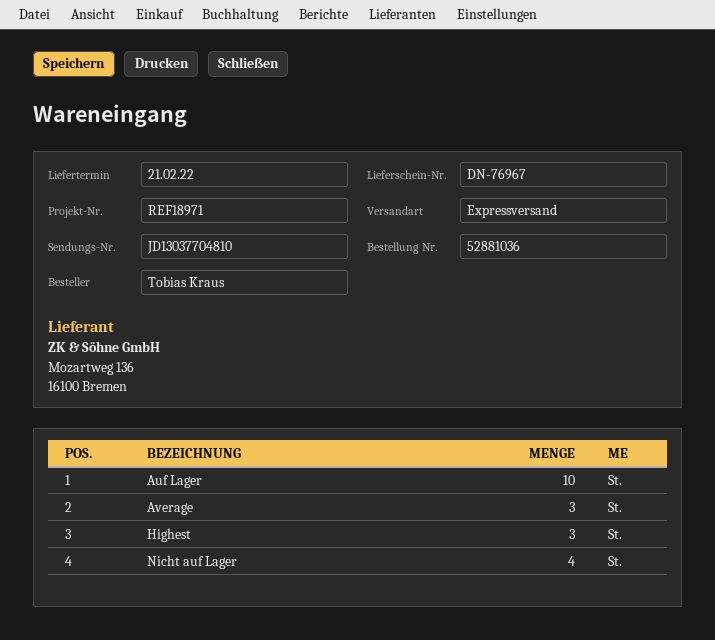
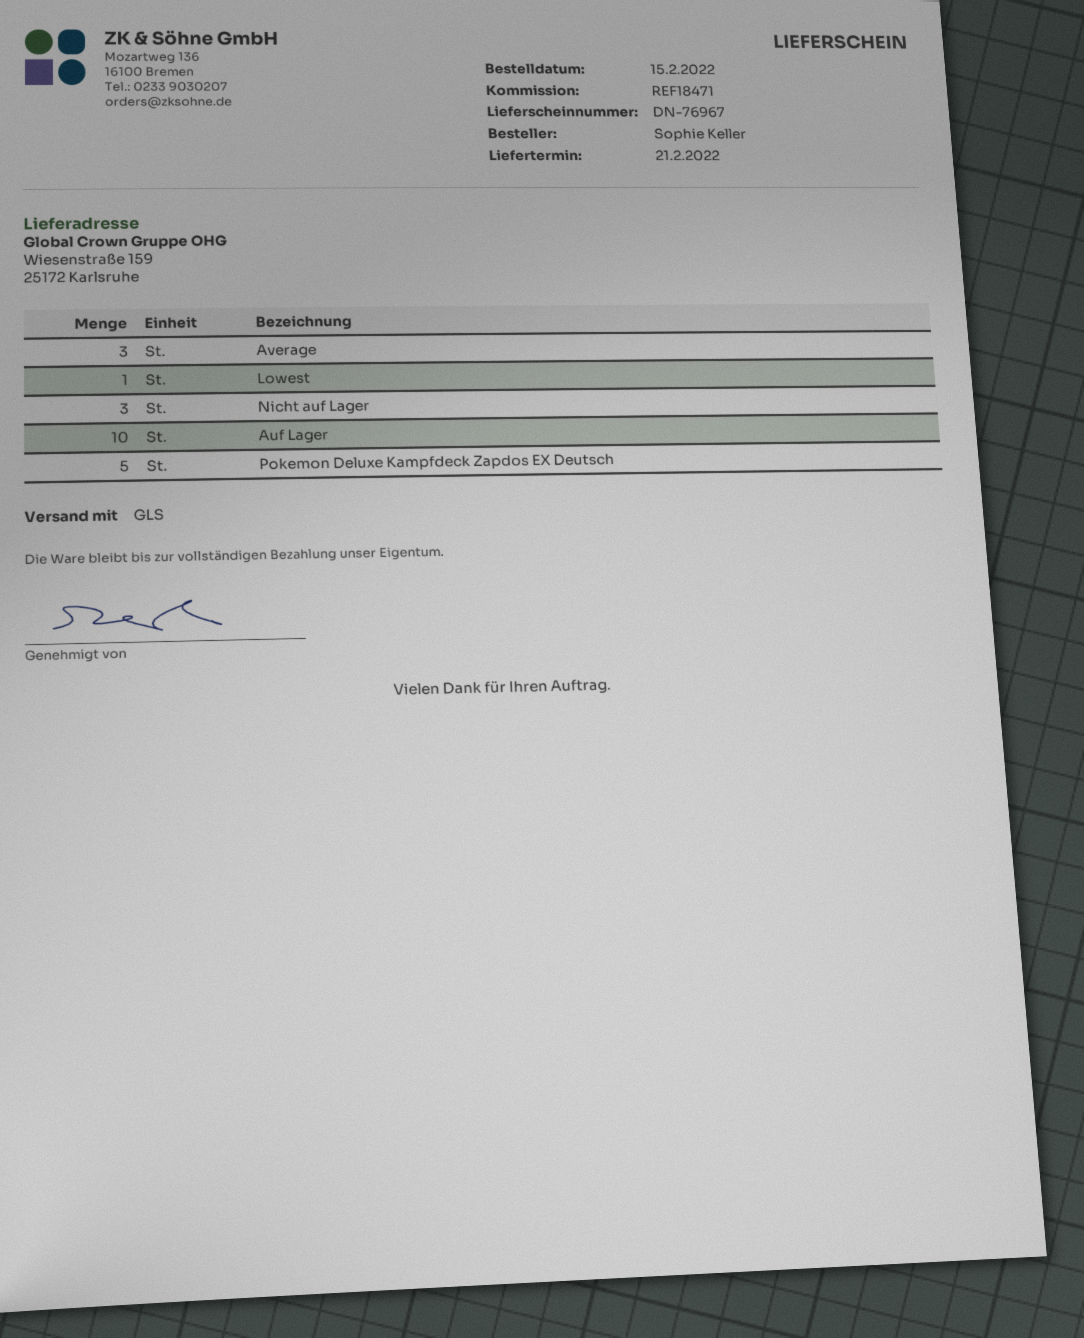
reference: REF18971 -> REF18471
ordered by: Tobias Kraus -> Sophie Keller
shipping method: express -> GLS
Highest: 3 -> none
Nicht auf Lager: 4 -> 3
Lowest: none -> 1
Pokemon Deluxe Kampfdeck Zapdos EX Deutsch: none -> 5

